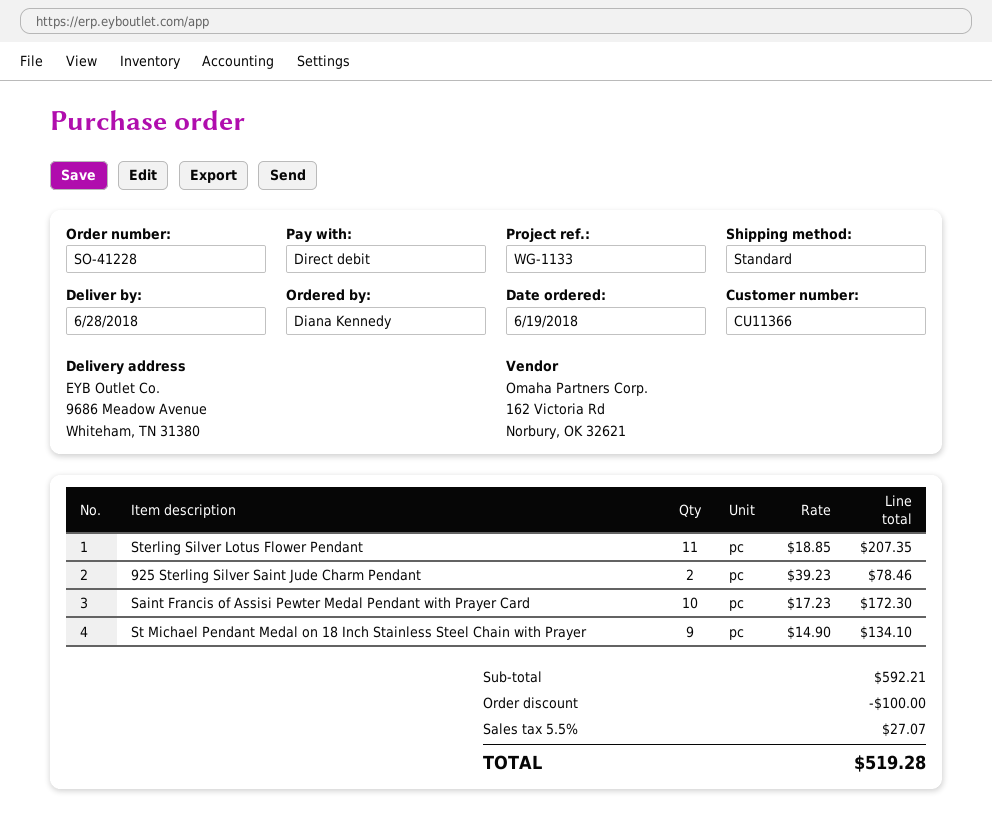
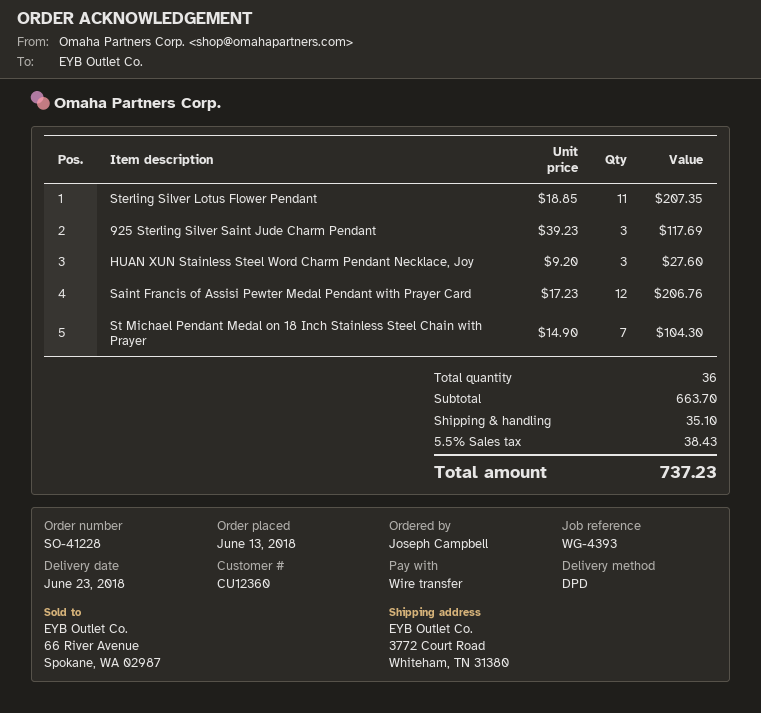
order date: 2018-06-19 -> 2018-06-13
delivery date: 2018-06-28 -> 2018-06-23
customer number: CU11366 -> CU12360
reference: WG-1133 -> WG-4393
ordered by: Diana Kennedy -> Joseph Campbell
payment method: direct debit -> bank transfer
shipping method: standard -> DPD
ship to: 9686 Meadow Avenue, Whiteham, TN 31380 -> 3772 Court Road, Whiteham, TN 31380
925 Sterling Silver Saint Jude Charm Pendant: 2 x 39.23 = 78.46 -> 3 x 39.23 = 117.69
Saint Francis of Assisi Pewter Medal Pendant with Prayer Card: 10 x 17.23 = 172.30 -> 12 x 17.23 = 206.76
St Michael Pendant Medal on 18 Inch Stainless Steel Chain with Prayer: 9 x 14.90 = 134.10 -> 7 x 14.90 = 104.30
HUAN XUN Stainless Steel Word Charm Pendant Necklace, Joy: none -> 3 x 9.20 = 27.60
subtotal: 592.21 -> 663.70
discount: 100.00 -> none
shipping: none -> 35.10
tax: 5.5% = 27.07 -> 5.5% = 38.43
total: 519.28 -> 737.23

